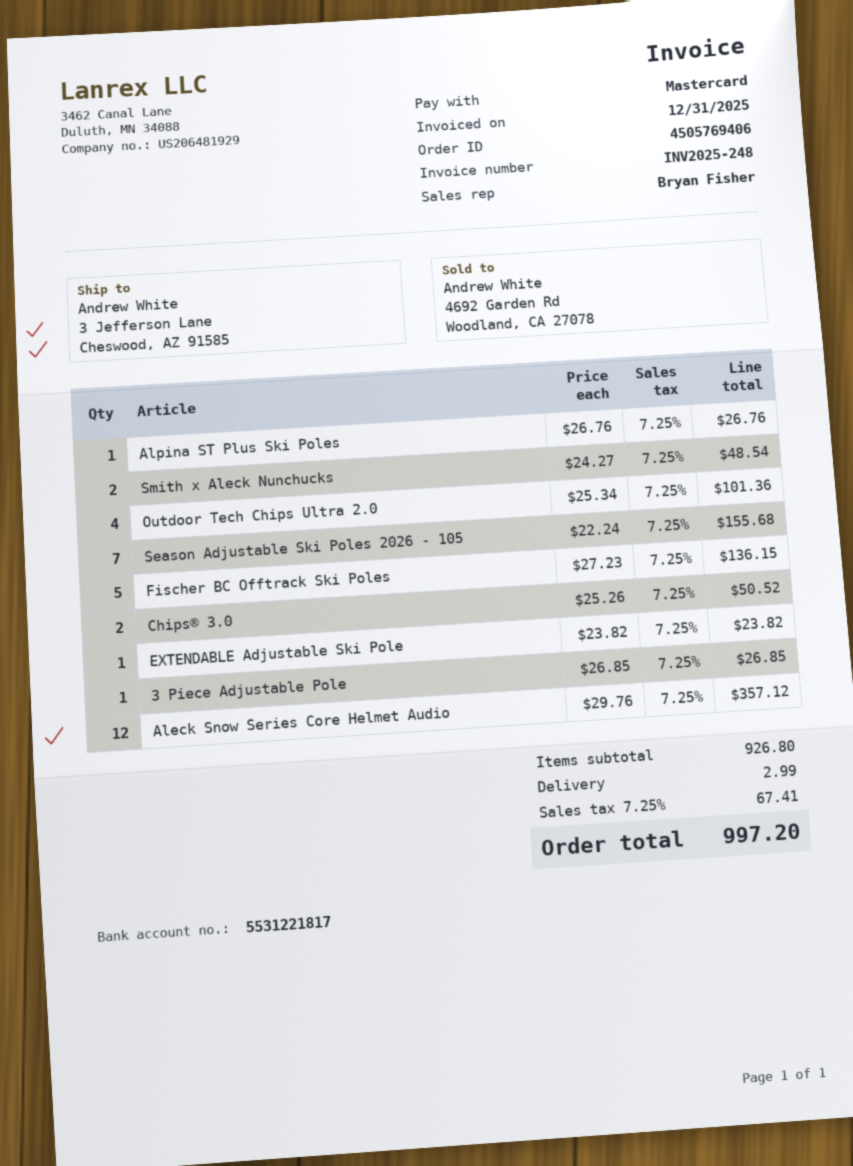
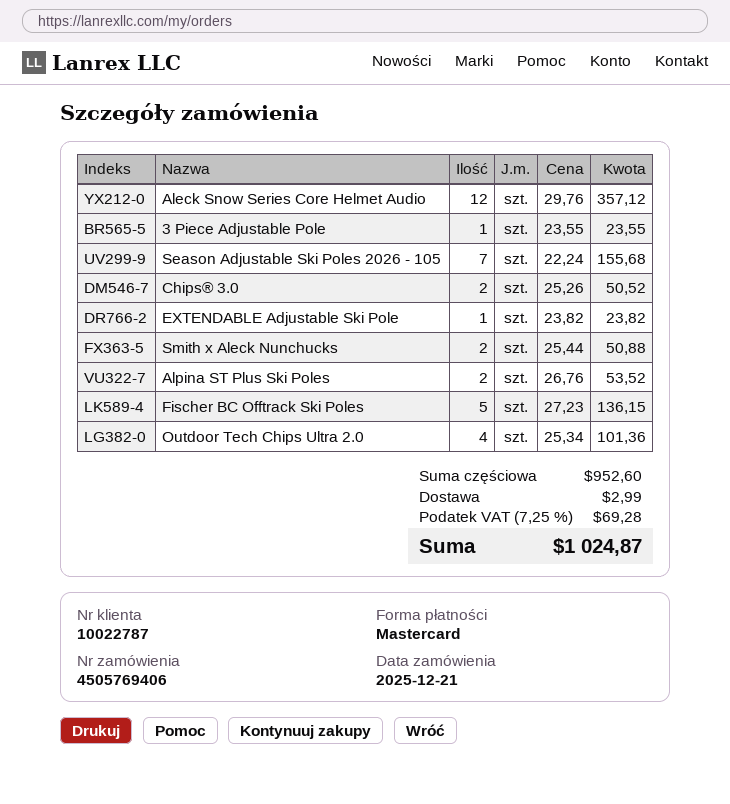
Alpina ST Plus Ski Poles: 1 x 26.76 = 26.76 -> 2 x 26.76 = 53.52
Smith x Aleck Nunchucks: 2 x 24.27 = 48.54 -> 2 x 25.44 = 50.88
3 Piece Adjustable Pole: 1 x 26.85 = 26.85 -> 1 x 23.55 = 23.55
subtotal: 926.80 -> 952.60
tax: 7.25% = 67.41 -> 7.25% = 69.28
total: 997.20 -> 1024.87

